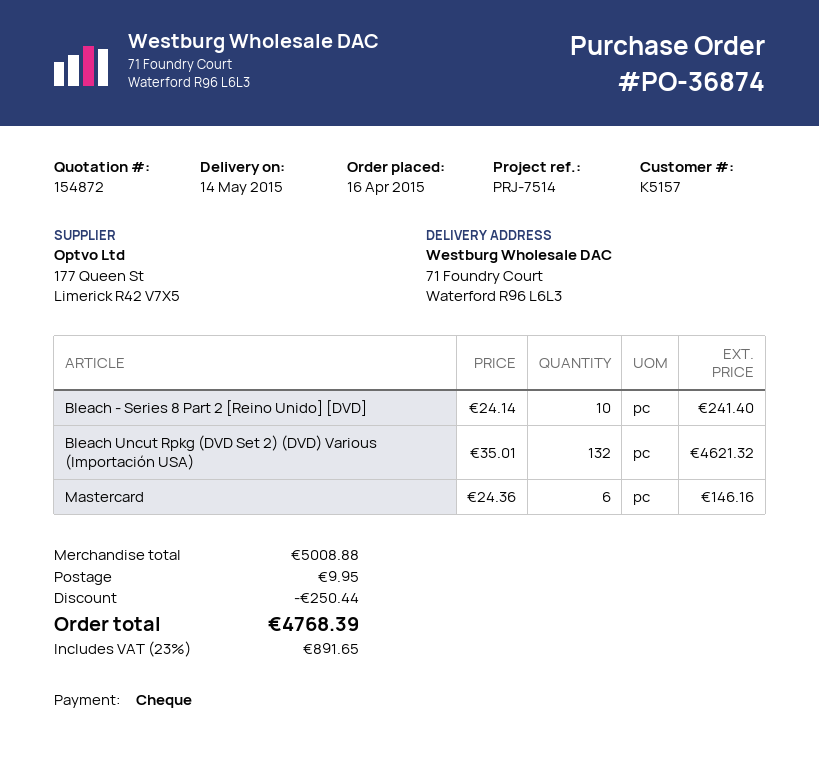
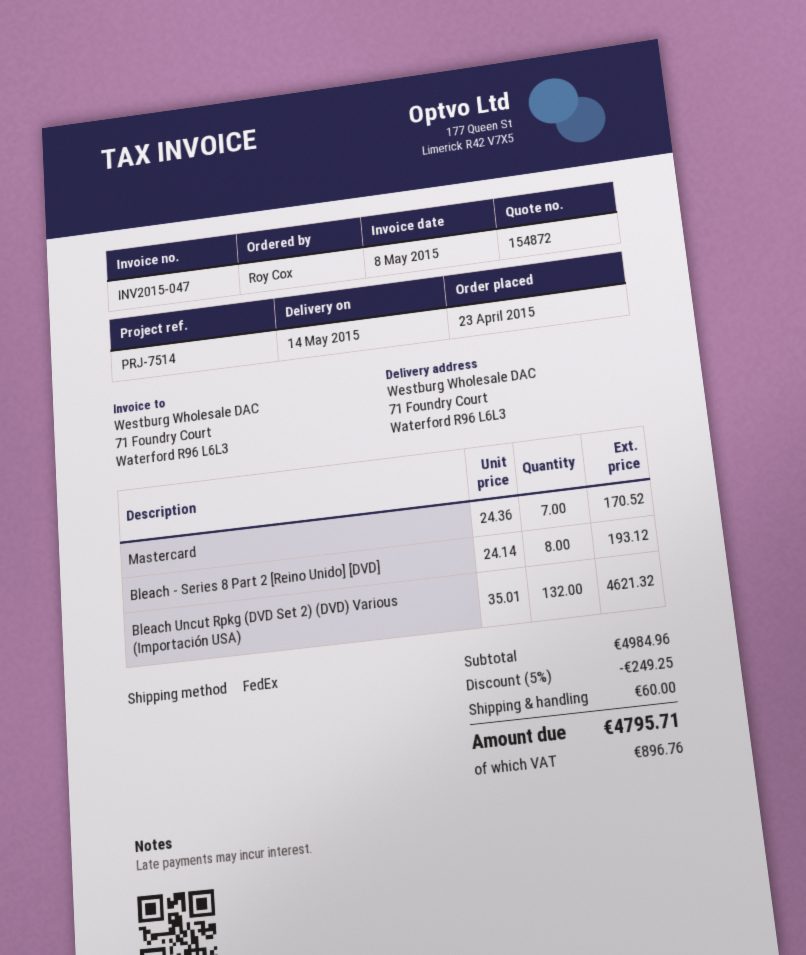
order date: 2015-04-16 -> 2015-04-23
Bleach - Series 8 Part 2 [Reino Unido] [DVD]: 10 x 24.14 = 241.40 -> 8 x 24.14 = 193.12
Mastercard: 6 x 24.36 = 146.16 -> 7 x 24.36 = 170.52
subtotal: 5008.88 -> 4984.96
discount: 250.44 -> 249.25
shipping: 9.95 -> 60.00
tax: 891.65 -> 896.76
total: 4768.39 -> 4795.71

